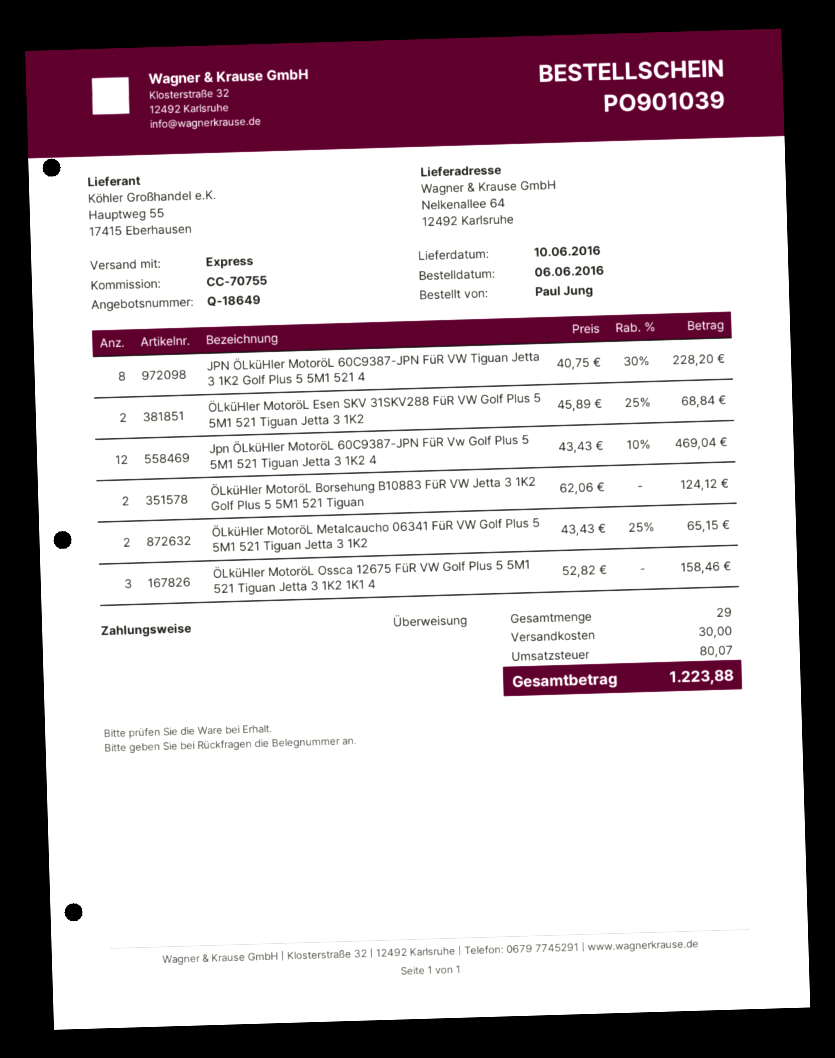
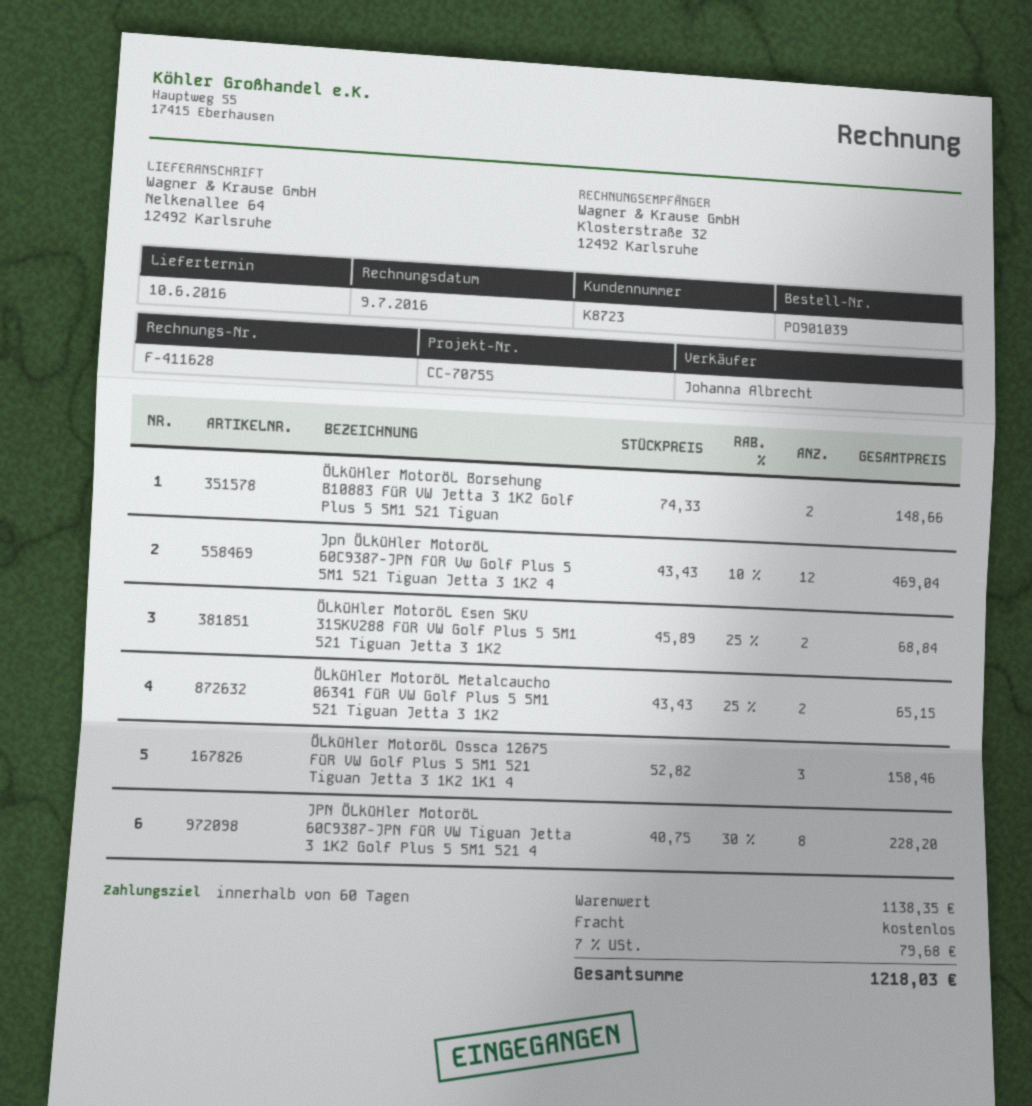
ÖLküHler MotoröL Borsehung B10883 FüR VW Jetta 3 1K2 Golf Plus 5 5M1 521 Tiguan: 2 x 62.06 = 124.12 -> 2 x 74.33 = 148.66
shipping: 30.00 -> 0.00
tax: 80.07 -> 79.68
total: 1223.88 -> 1218.03

